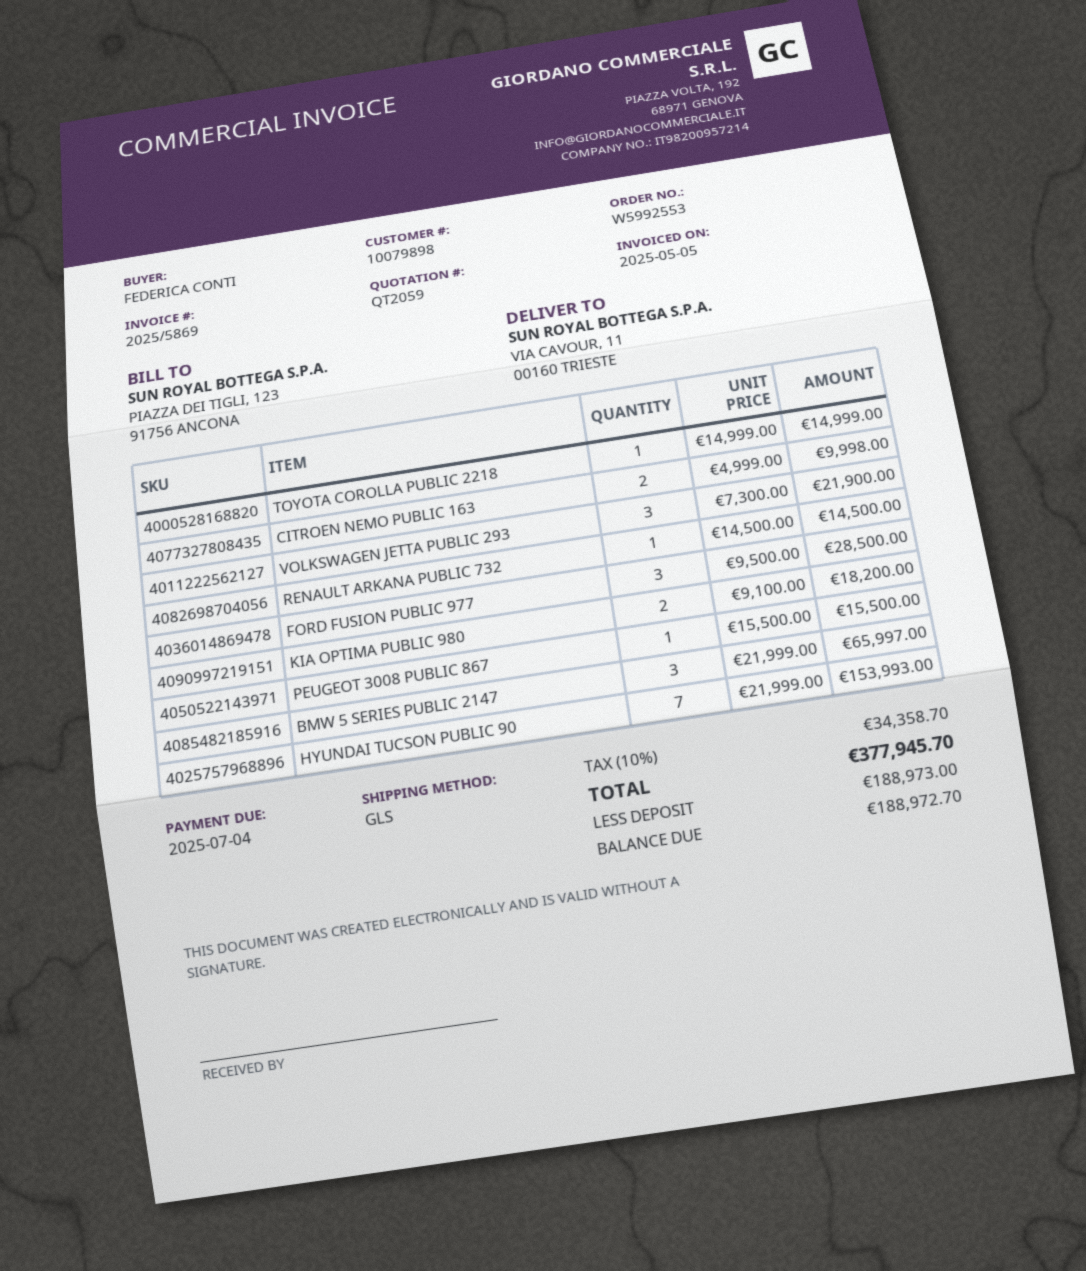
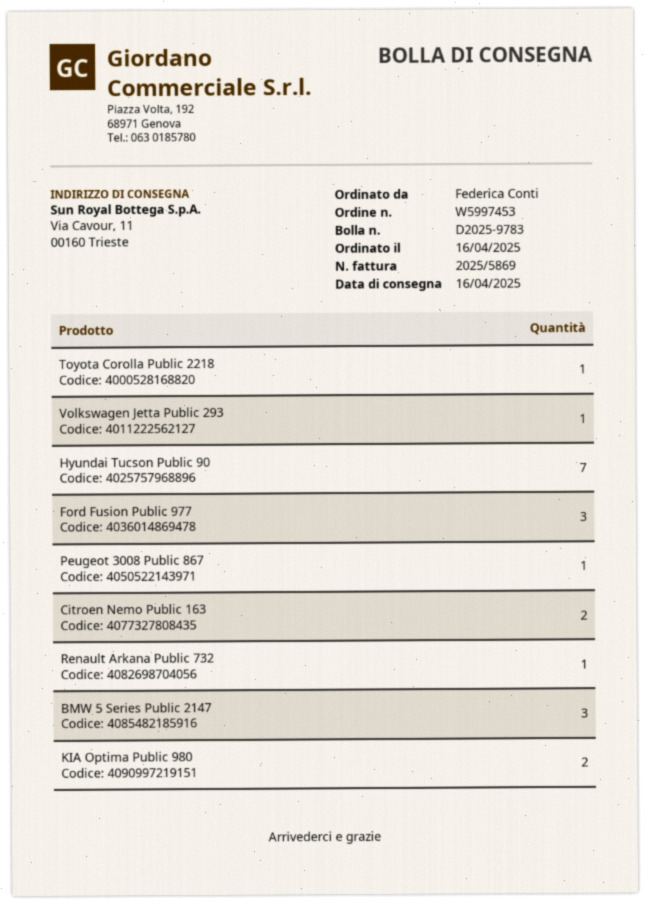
order number: W5992553 -> W5997453
VOLKSWAGEN JETTA PUBLIC 293: 3 -> 1

